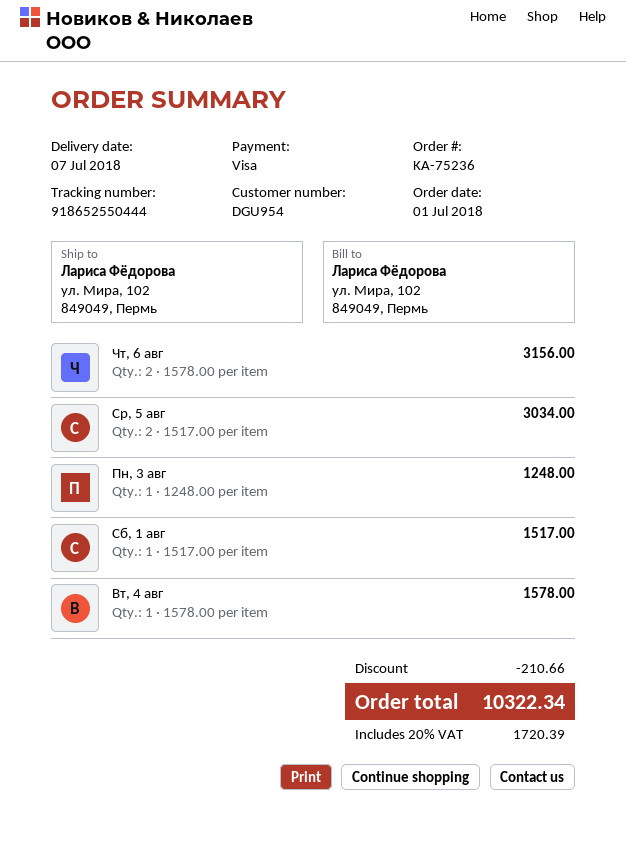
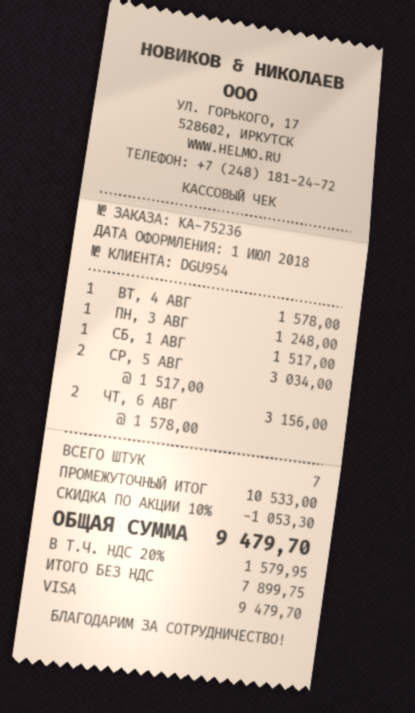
discount: 210.66 -> 1053.30
tax: 20% = 1720.39 -> 20% = 1579.95
total: 10322.34 -> 9479.70

